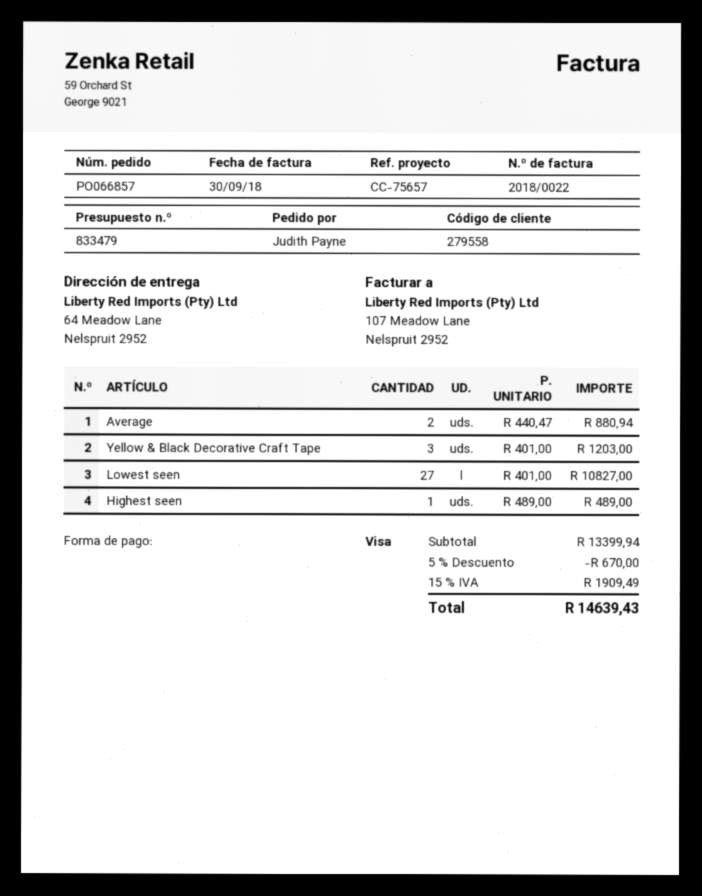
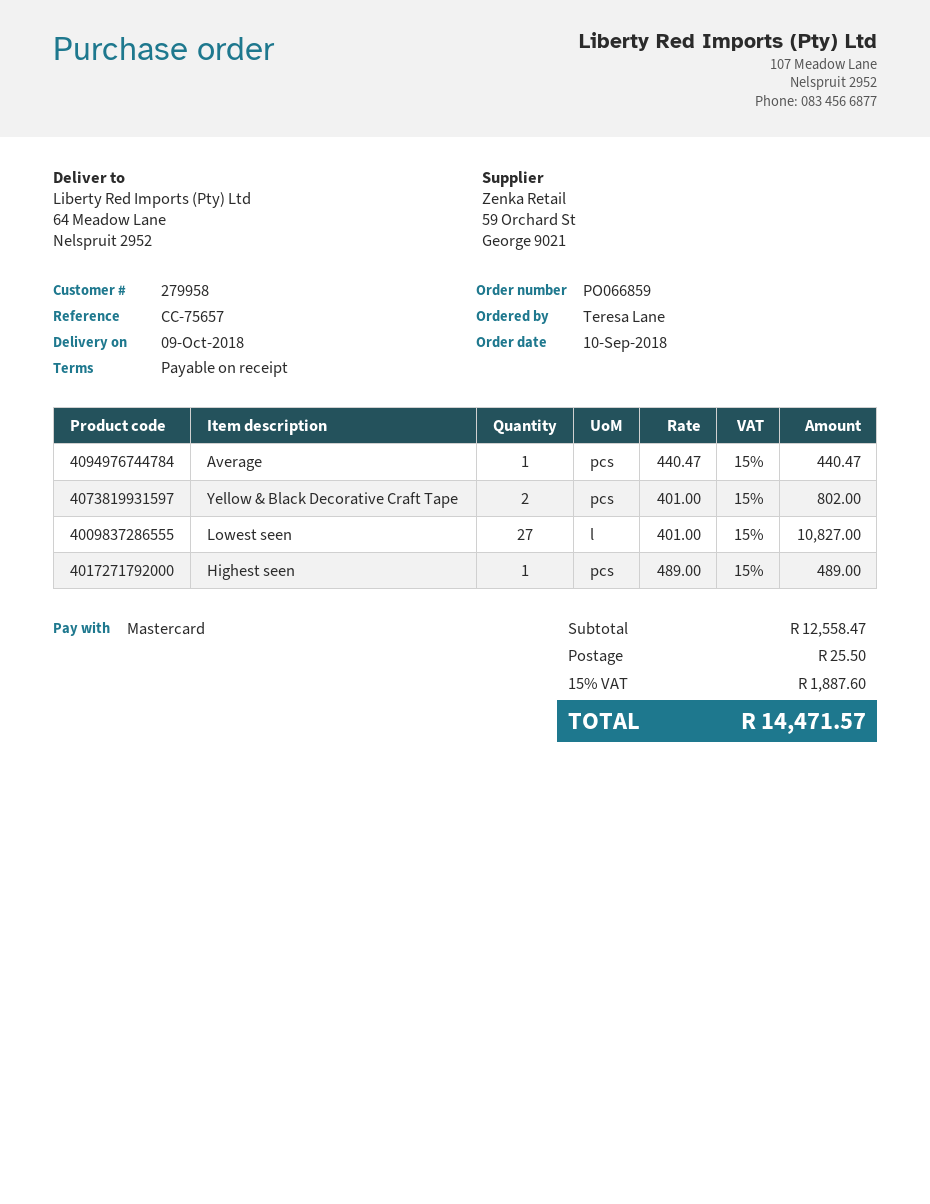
order number: PO066857 -> PO066859
customer number: 279558 -> 279958
ordered by: Judith Payne -> Teresa Lane
payment method: Visa -> Mastercard
Average: 2 x 440.47 = 880.94 -> 1 x 440.47 = 440.47
Yellow & Black Decorative Craft Tape: 3 x 401.00 = 1203.00 -> 2 x 401.00 = 802.00
subtotal: 13399.94 -> 12558.47
discount: 5% = 670.00 -> none
shipping: none -> 25.50
tax: 15% = 1909.49 -> 15% = 1887.60
total: 14639.43 -> 14471.57

